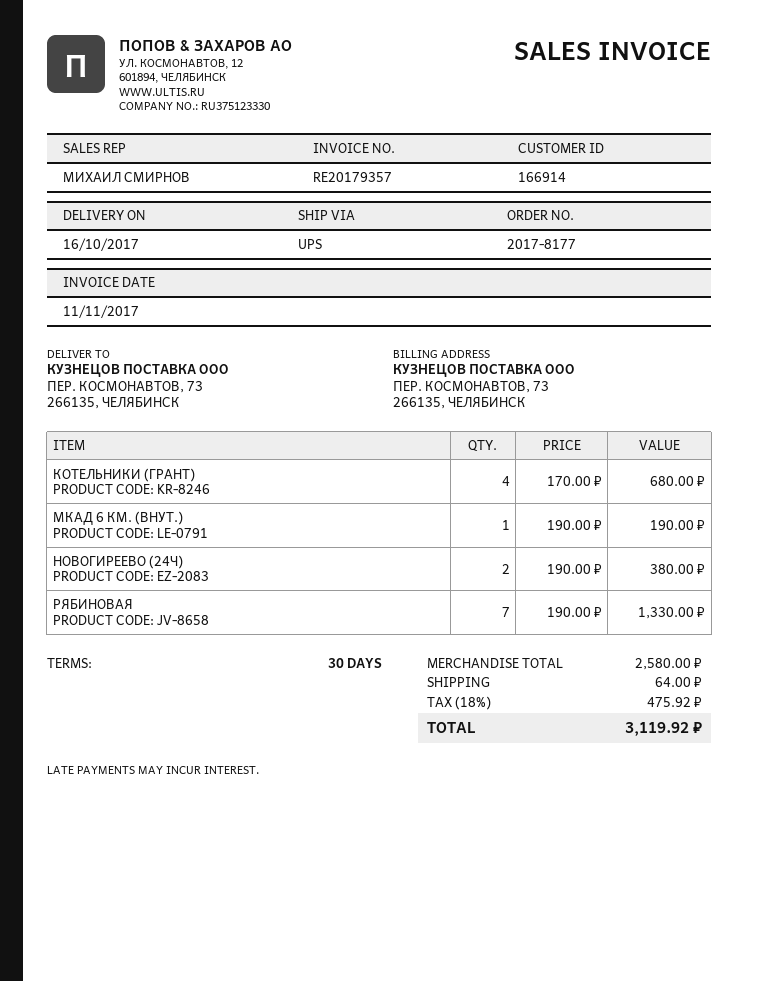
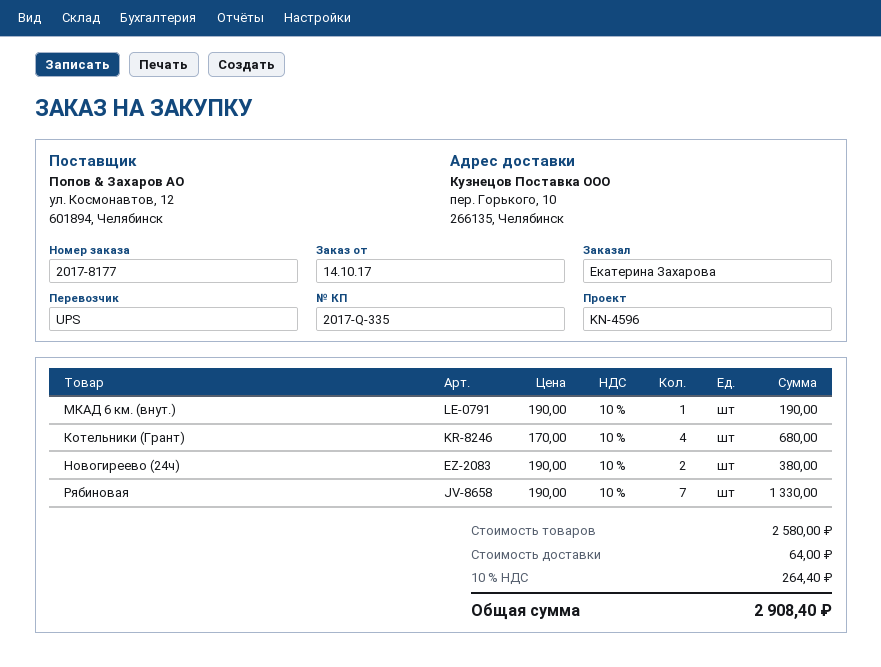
ship to: ПЕР. КОСМОНАВТОВ, 73, 266135, ЧЕЛЯБИНСК -> пер. Горького, 10, 266135, Челябинск
tax: 18% = 475.92 -> 10% = 264.40
total: 3119.92 -> 2908.40

